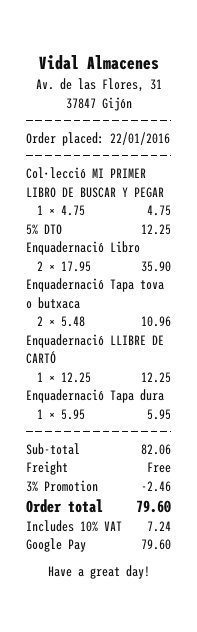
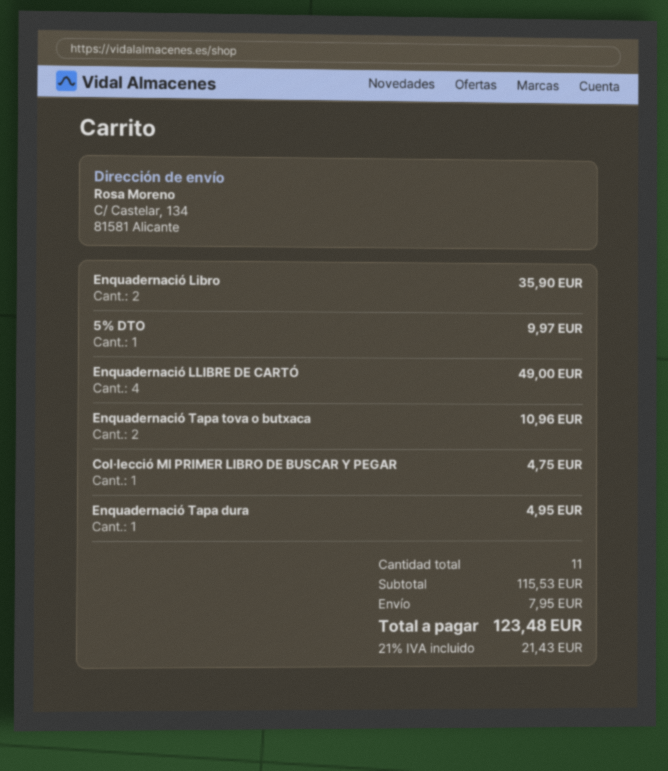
5% DTO: 1 for 12.25 -> 1 for 9.97
Enquadernació LLIBRE DE CARTÓ: 1 for 12.25 -> 4 for 49.00
Enquadernació Tapa dura: 1 for 5.95 -> 1 for 4.95
subtotal: 82.06 -> 115.53
discount: 3% = 2.46 -> none
shipping: 0.00 -> 7.95
tax: 10% = 7.24 -> 21% = 21.43
total: 79.60 -> 123.48

